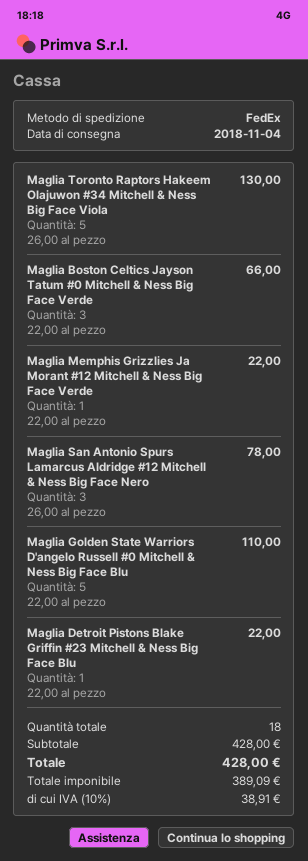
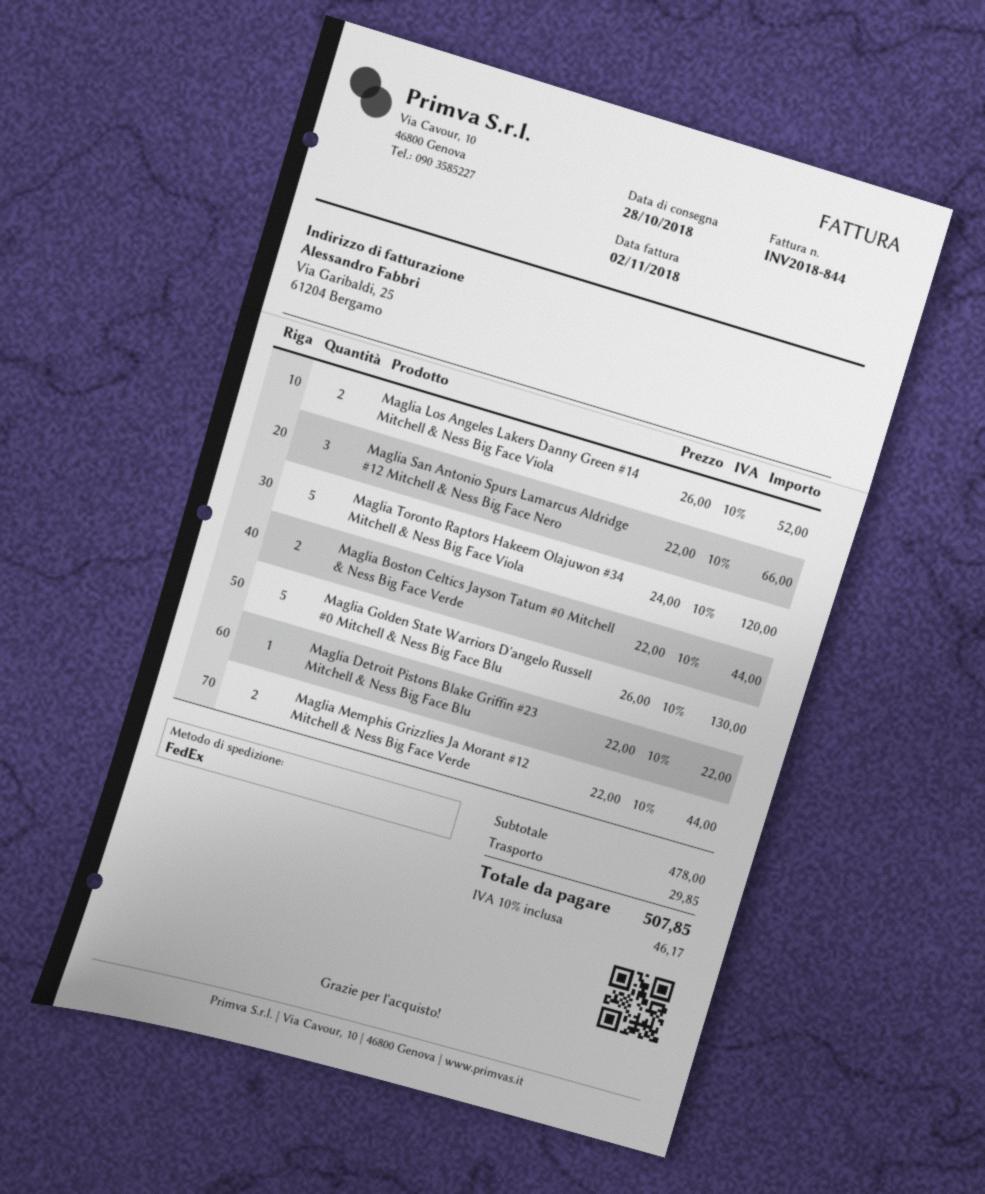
delivery date: 2018-11-04 -> 2018-10-28
Maglia Toronto Raptors Hakeem Olajuwon #34 Mitchell & Ness Big Face Viola: 5 x 26.00 = 130.00 -> 5 x 24.00 = 120.00
Maglia Boston Celtics Jayson Tatum #0 Mitchell & Ness Big Face Verde: 3 x 22.00 = 66.00 -> 2 x 22.00 = 44.00
Maglia Memphis Grizzlies Ja Morant #12 Mitchell & Ness Big Face Verde: 1 x 22.00 = 22.00 -> 2 x 22.00 = 44.00
Maglia San Antonio Spurs Lamarcus Aldridge #12 Mitchell & Ness Big Face Nero: 3 x 26.00 = 78.00 -> 3 x 22.00 = 66.00
Maglia Golden State Warriors D'angelo Russell #0 Mitchell & Ness Big Face Blu: 5 x 22.00 = 110.00 -> 5 x 26.00 = 130.00
Maglia Los Angeles Lakers Danny Green #14 Mitchell & Ness Big Face Viola: none -> 2 x 26.00 = 52.00
subtotal: 428.00 -> 478.00
shipping: none -> 29.85
tax: 10% = 38.91 -> 10% = 46.17
total: 428.00 -> 507.85

